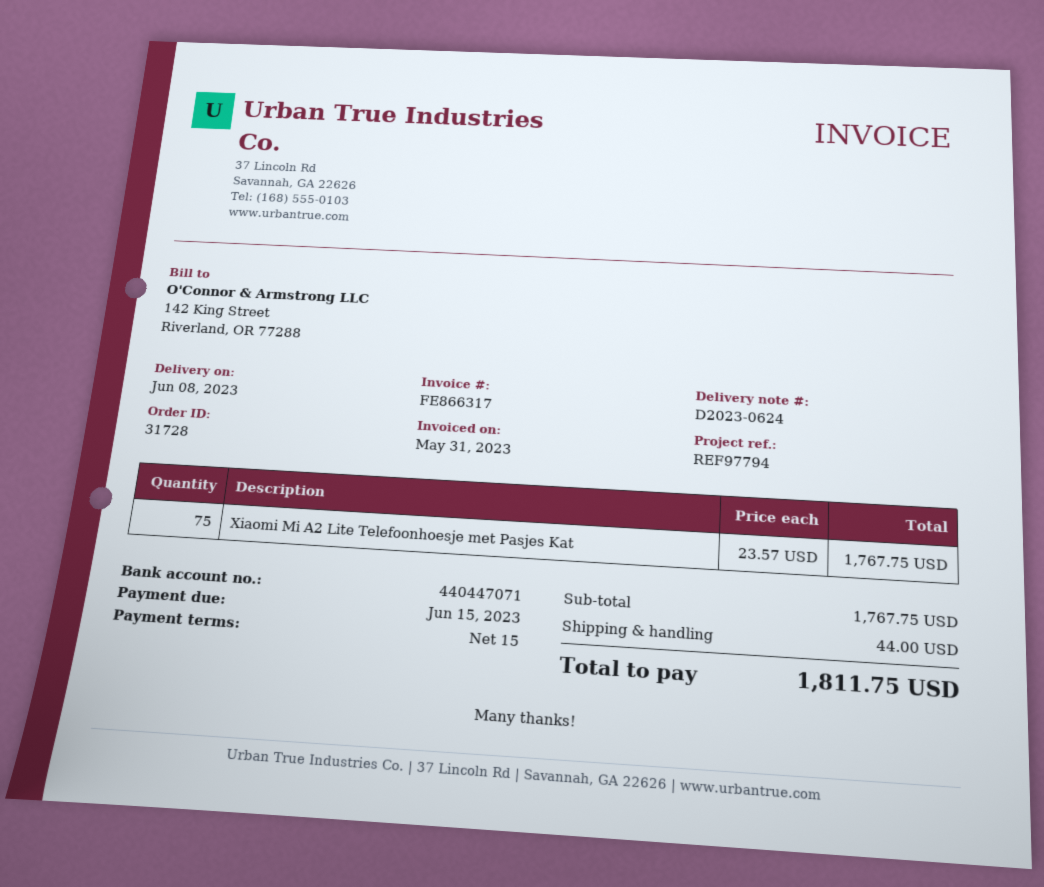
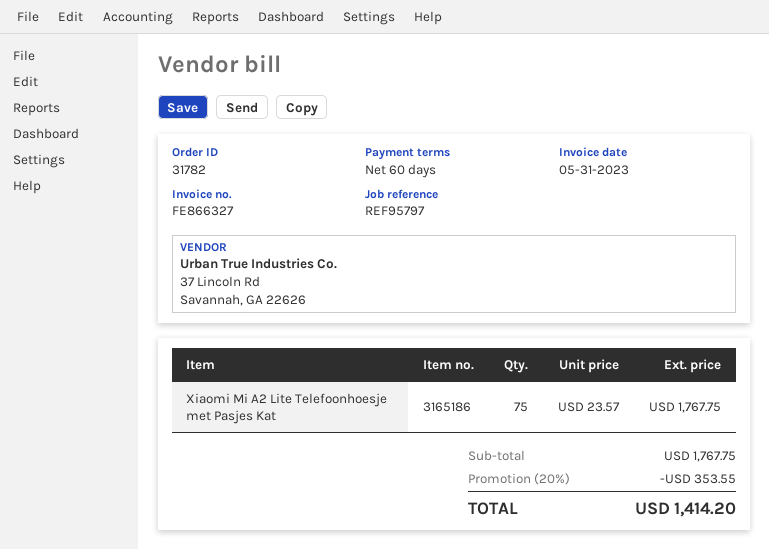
order number: 31728 -> 31782
invoice number: FE866317 -> FE866327
payment terms: 15 days -> 60 days
reference: REF97794 -> REF95797
discount: none -> 20% = 353.55
shipping: 44.00 -> none
total: 1811.75 -> 1414.20

